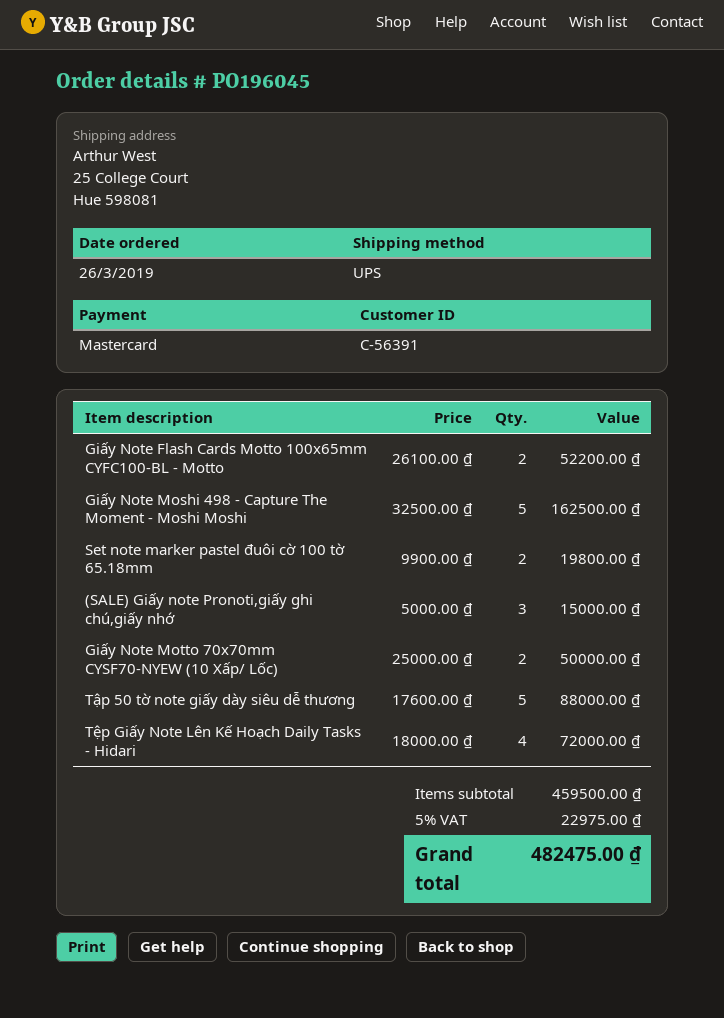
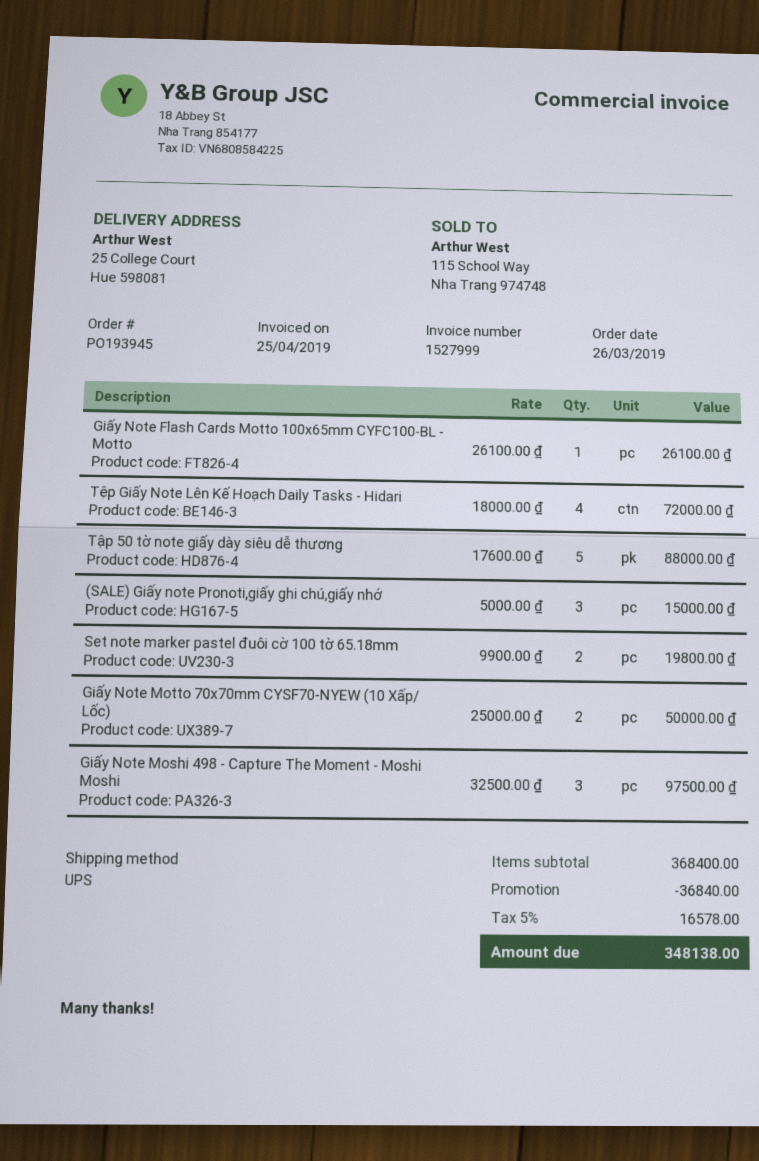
order number: PO196045 -> PO193945
Giấy Note Flash Cards Motto 100x65mm CYFC100-BL - Motto: 2 x 26100.00 = 52200.00 -> 1 x 26100.00 = 26100.00
Giấy Note Moshi 498 - Capture The Moment - Moshi Moshi: 5 x 32500.00 = 162500.00 -> 3 x 32500.00 = 97500.00
subtotal: 459500.00 -> 368400.00
discount: none -> 36840.00
tax: 5% = 22975.00 -> 5% = 16578.00
total: 482475.00 -> 348138.00

